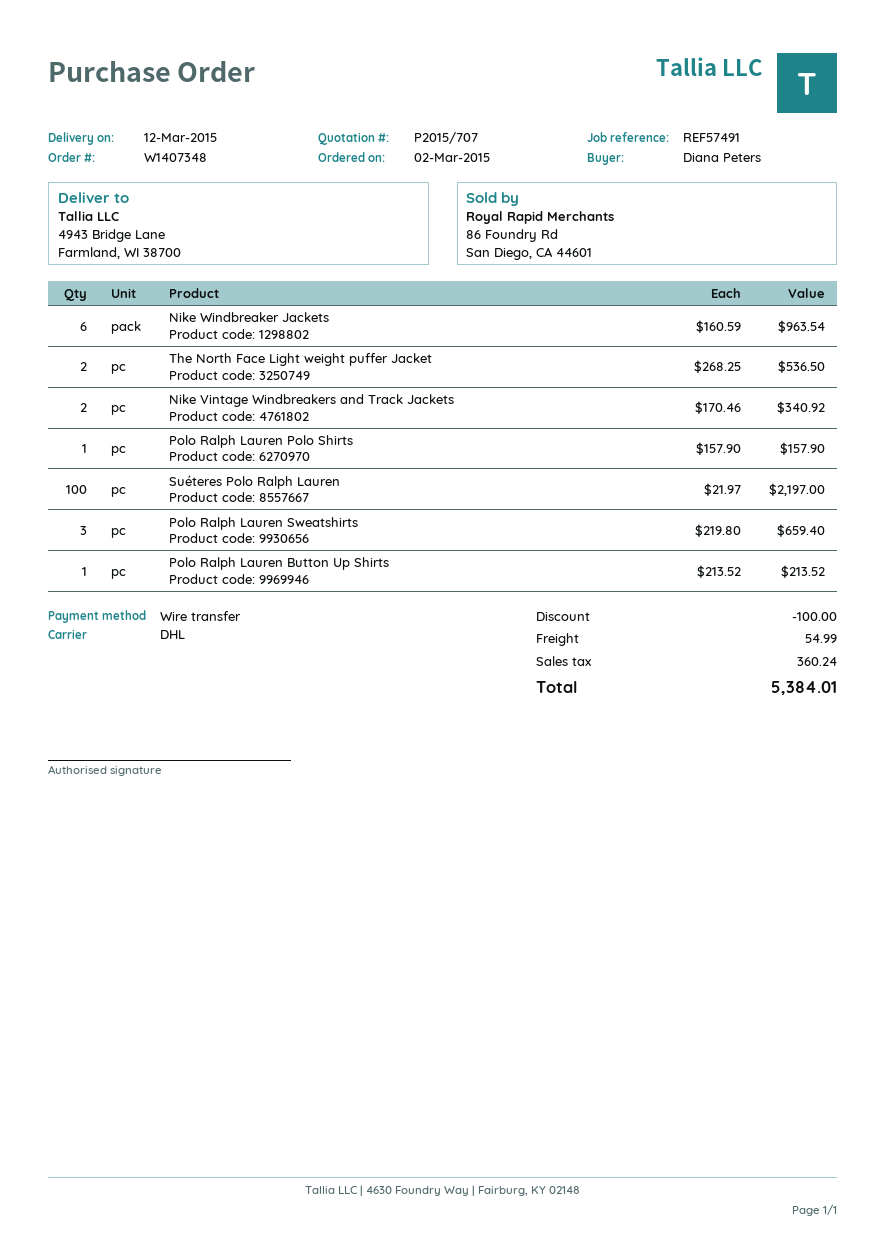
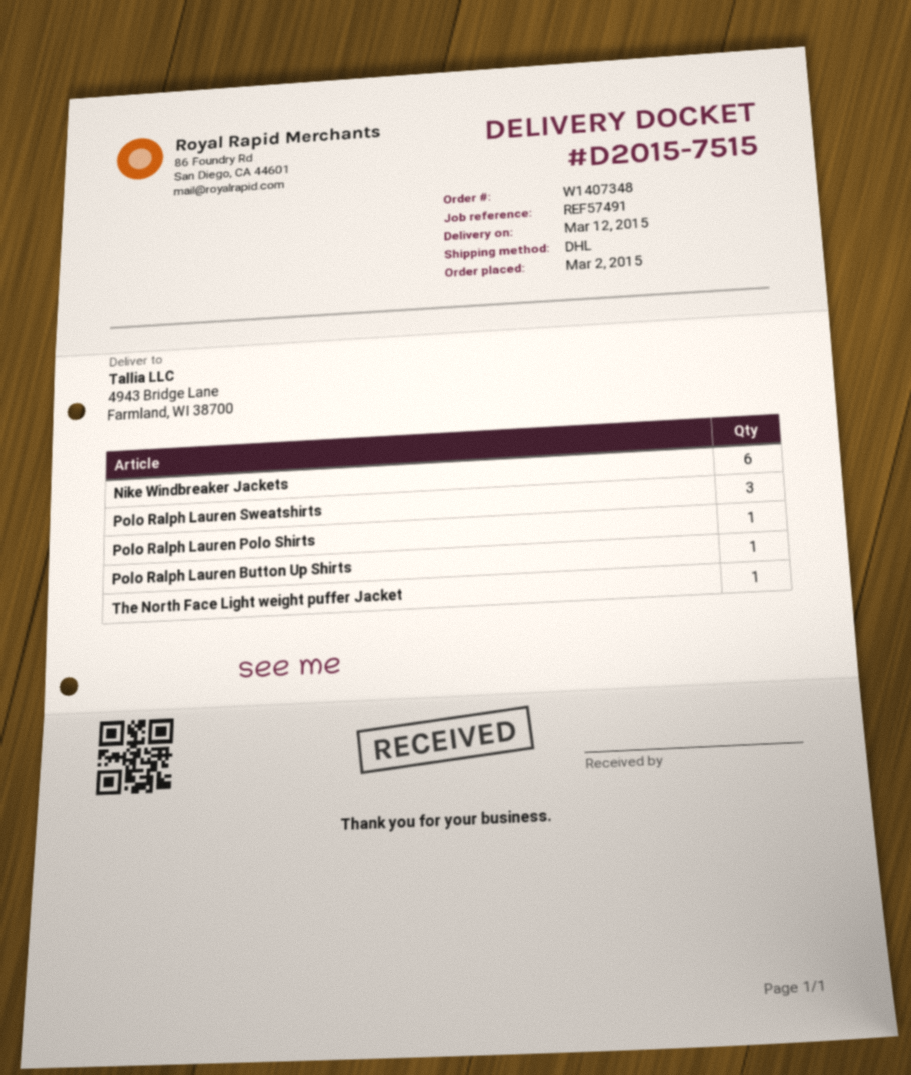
The North Face Light weight puffer Jacket: 2 -> 1
Nike Vintage Windbreakers and Track Jackets: 2 -> none
Suéteres Polo Ralph Lauren: 100 -> none

